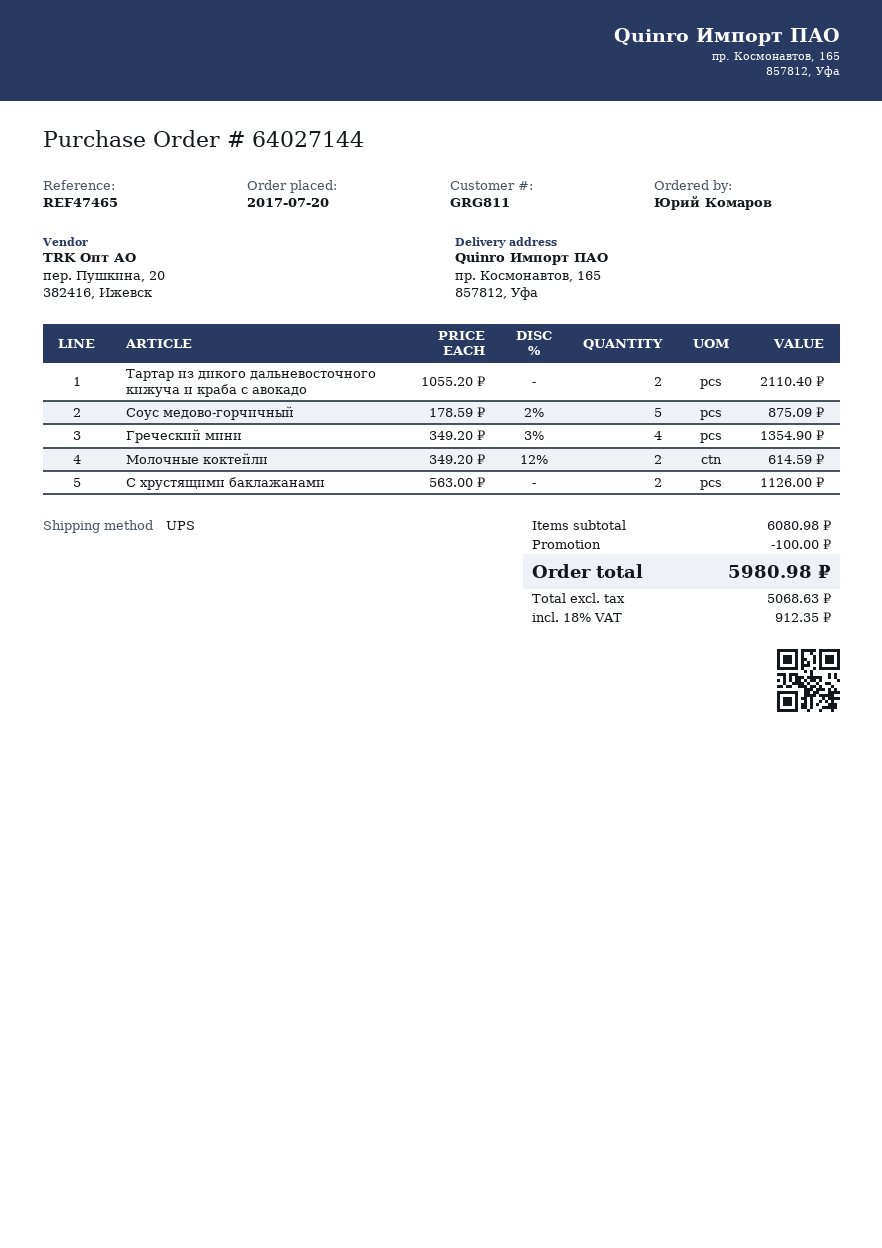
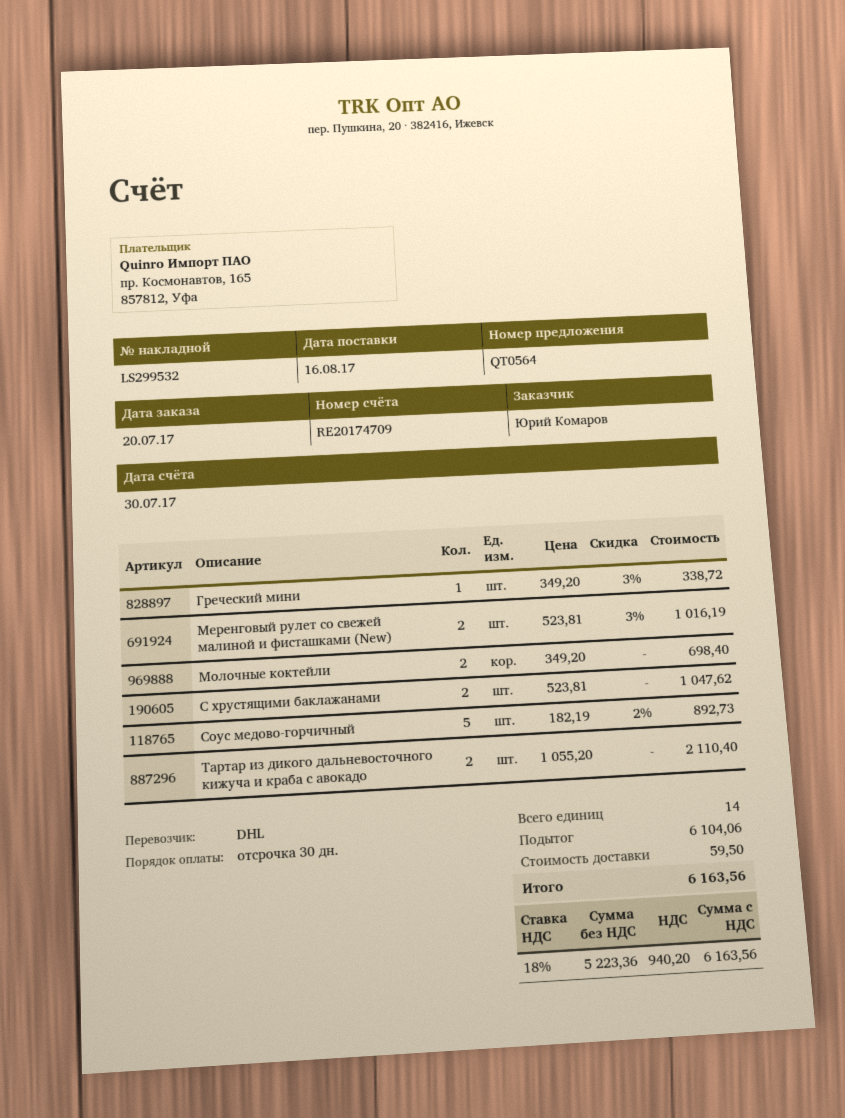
shipping method: UPS -> DHL
Соус медово-горчичный: 5 x 178.59 - 2% = 875.09 -> 5 x 182.19 - 2% = 892.73
Греческий мини: 4 x 349.20 - 3% = 1354.90 -> 1 x 349.20 - 3% = 338.72
Молочные коктейли: 2 x 349.20 - 12% = 614.59 -> 2 x 349.20 = 698.40
С хрустящими баклажанами: 2 x 563.00 = 1126.00 -> 2 x 523.81 = 1047.62
Меренговый рулет со свежей малиной и фисташками (New): none -> 2 x 523.81 - 3% = 1016.19
subtotal: 6080.98 -> 6104.06
discount: 100.00 -> none
shipping: none -> 59.50
net: 5068.63 -> 5223.36
tax: 18% = 912.35 -> 18% = 940.20
total: 5980.98 -> 6163.56

